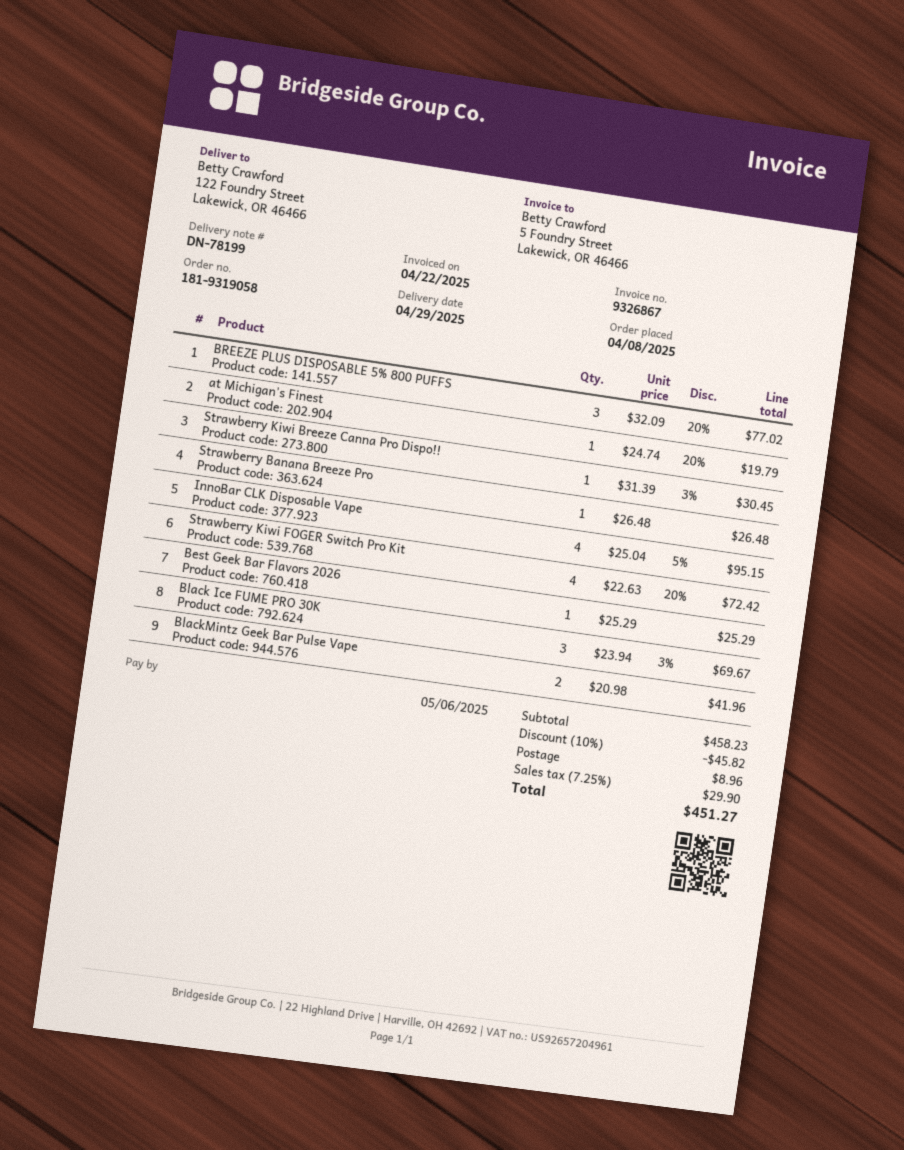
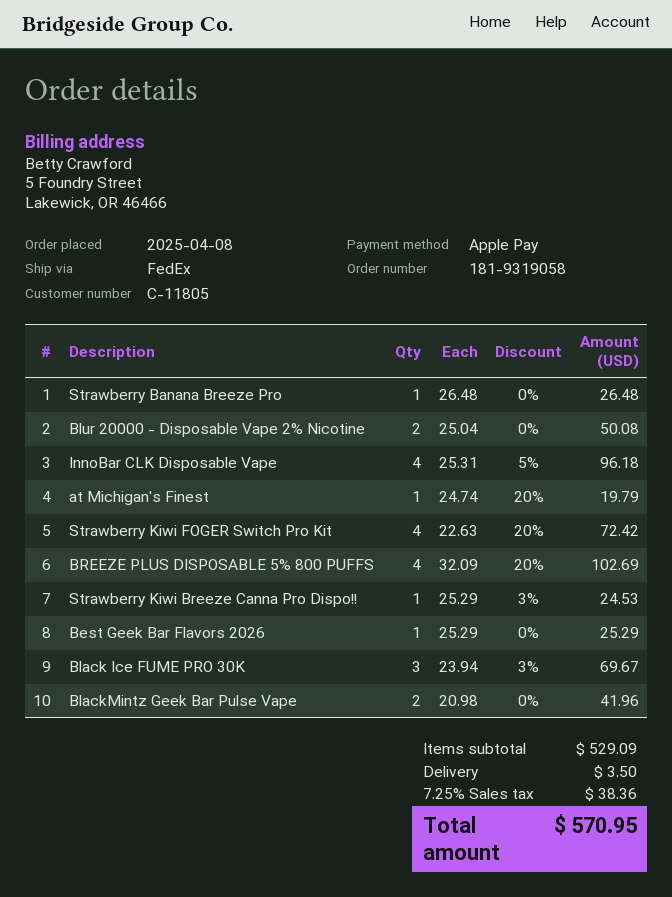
BREEZE PLUS DISPOSABLE 5% 800 PUFFS: 3 x 32.09 - 20% = 77.02 -> 4 x 32.09 - 20% = 102.69
Strawberry Kiwi Breeze Canna Pro Dispo!!: 1 x 31.39 - 3% = 30.45 -> 1 x 25.29 - 3% = 24.53
InnoBar CLK Disposable Vape: 4 x 25.04 - 5% = 95.15 -> 4 x 25.31 - 5% = 96.18
Blur 20000 - Disposable Vape 2% Nicotine: none -> 2 x 25.04 = 50.08
subtotal: 458.23 -> 529.09
discount: 10% = 45.82 -> none
shipping: 8.96 -> 3.50
tax: 7.25% = 29.90 -> 7.25% = 38.36
total: 451.27 -> 570.95

